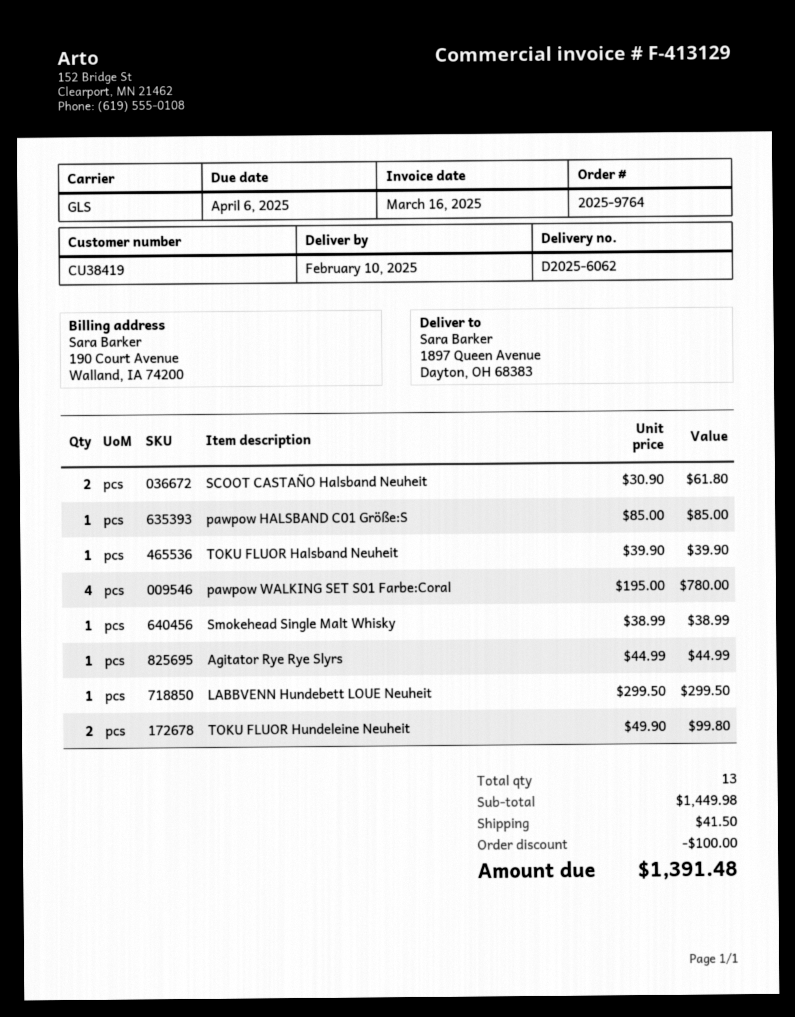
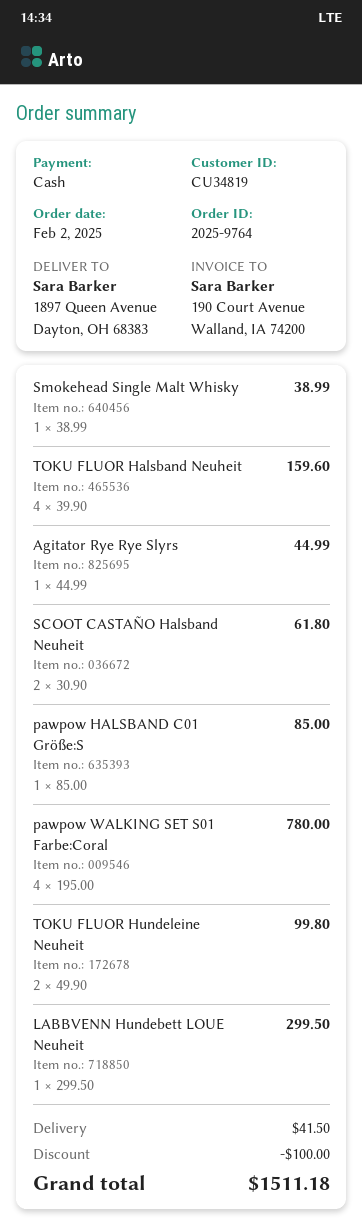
customer number: CU38419 -> CU34819
TOKU FLUOR Halsband Neuheit: 1 x 39.90 = 39.90 -> 4 x 39.90 = 159.60
total: 1391.48 -> 1511.18

